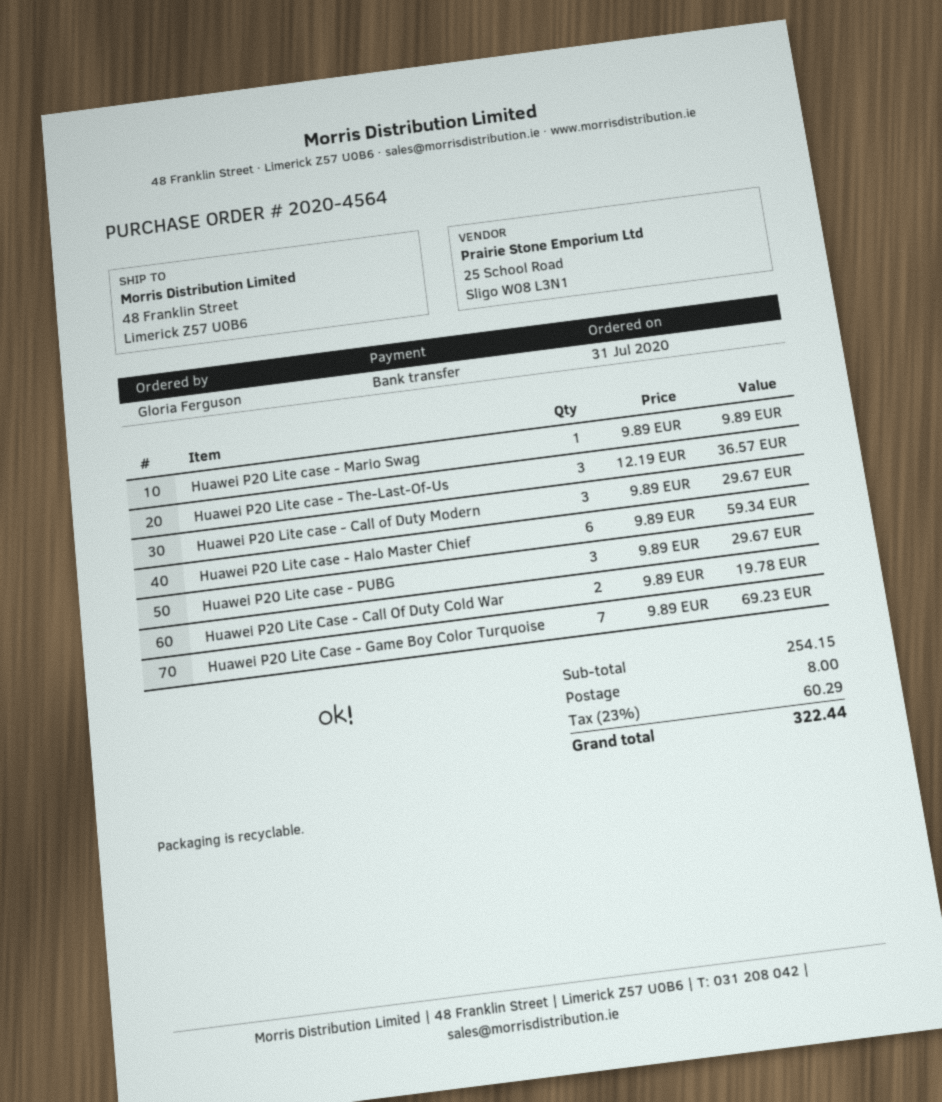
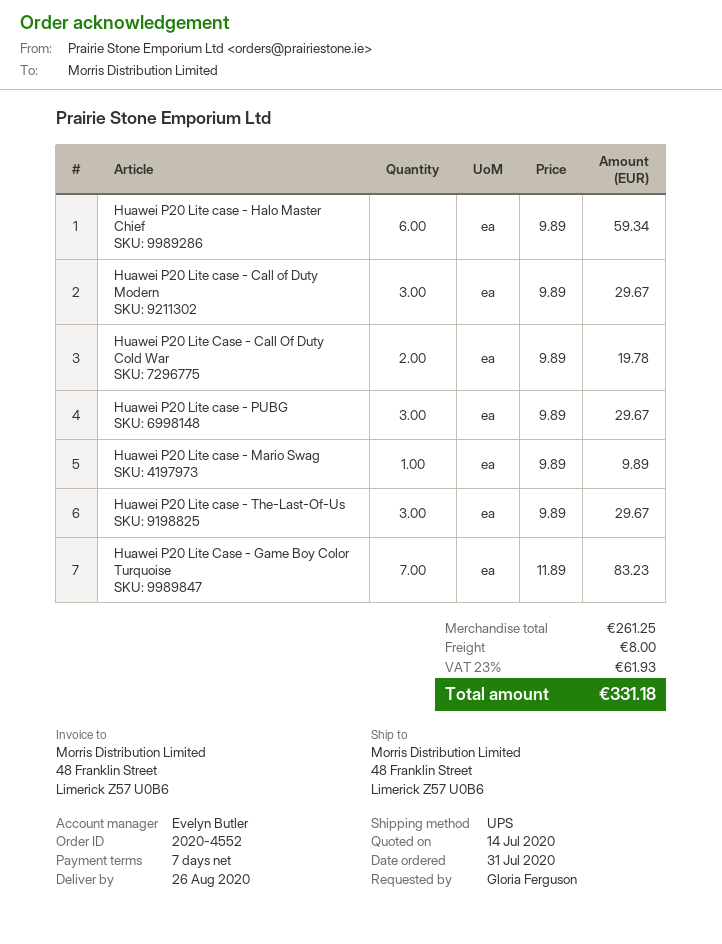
order number: 2020-4564 -> 2020-4552
Huawei P20 Lite case - The-Last-Of-Us: 3 x 12.19 = 36.57 -> 3 x 9.89 = 29.67
Huawei P20 Lite Case - Game Boy Color Turquoise: 7 x 9.89 = 69.23 -> 7 x 11.89 = 83.23
subtotal: 254.15 -> 261.25
tax: 23% = 60.29 -> 23% = 61.93
total: 322.44 -> 331.18

